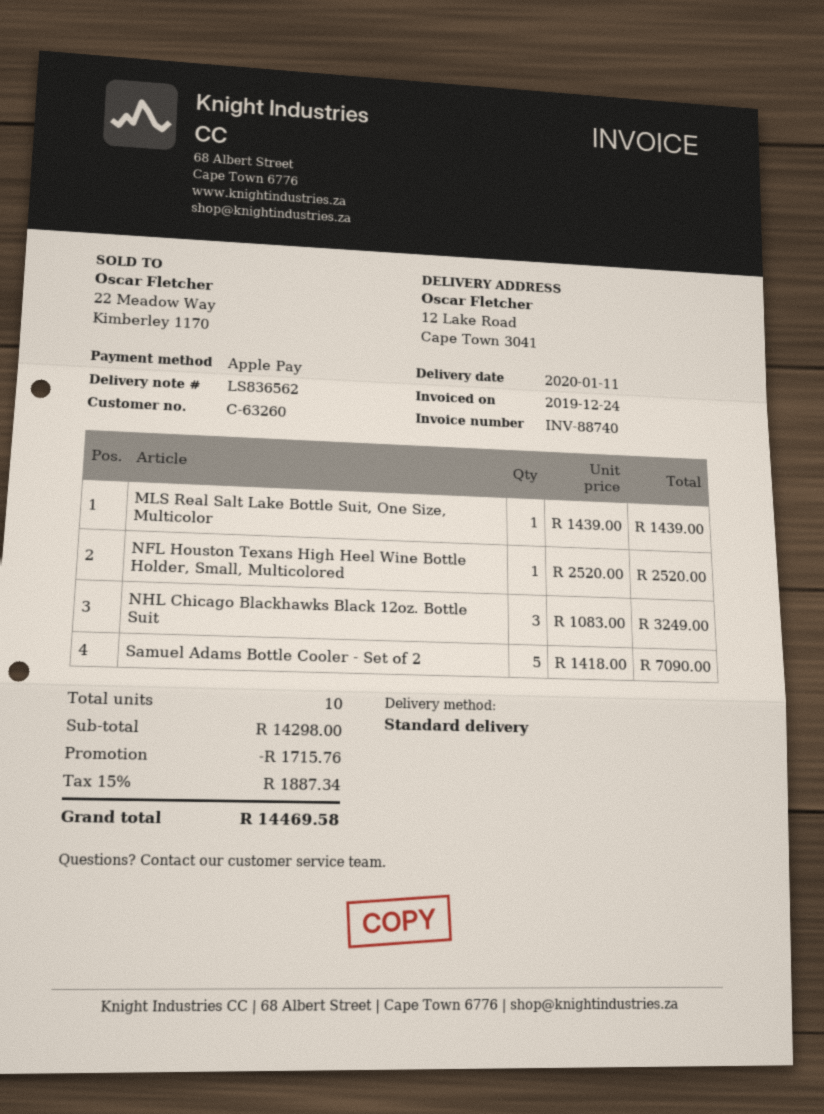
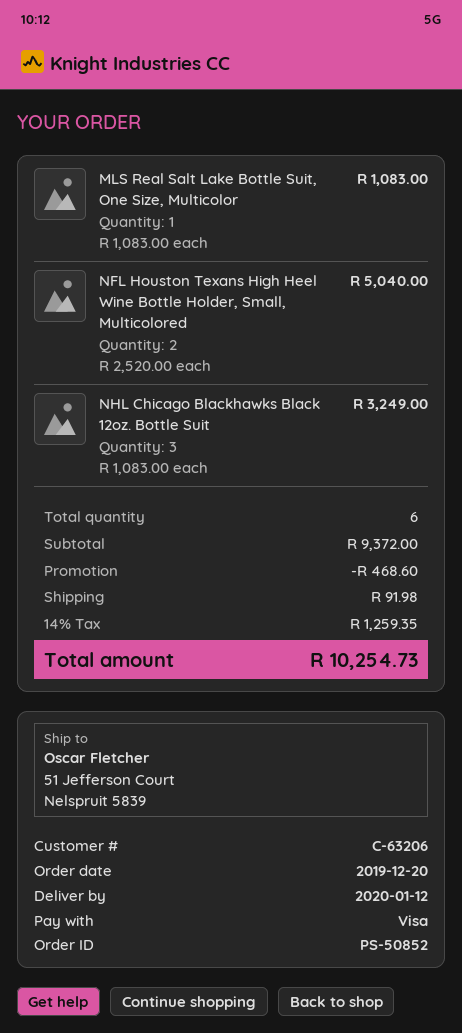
delivery date: 2020-01-11 -> 2020-01-12
customer number: C-63260 -> C-63206
payment method: Apple Pay -> Visa
ship to: 12 Lake Road, Cape Town 3041 -> 51 Jefferson Court, Nelspruit 5839
MLS Real Salt Lake Bottle Suit, One Size, Multicolor: 1 x 1439.00 = 1439.00 -> 1 x 1083.00 = 1083.00
NFL Houston Texans High Heel Wine Bottle Holder, Small, Multicolored: 1 x 2520.00 = 2520.00 -> 2 x 2520.00 = 5040.00
Samuel Adams Bottle Cooler - Set of 2: 5 x 1418.00 = 7090.00 -> none
total quantity: 10 -> 6
subtotal: 14298.00 -> 9372.00
discount: 1715.76 -> 468.60
shipping: none -> 91.98
tax: 15% = 1887.34 -> 14% = 1259.35
total: 14469.58 -> 10254.73

